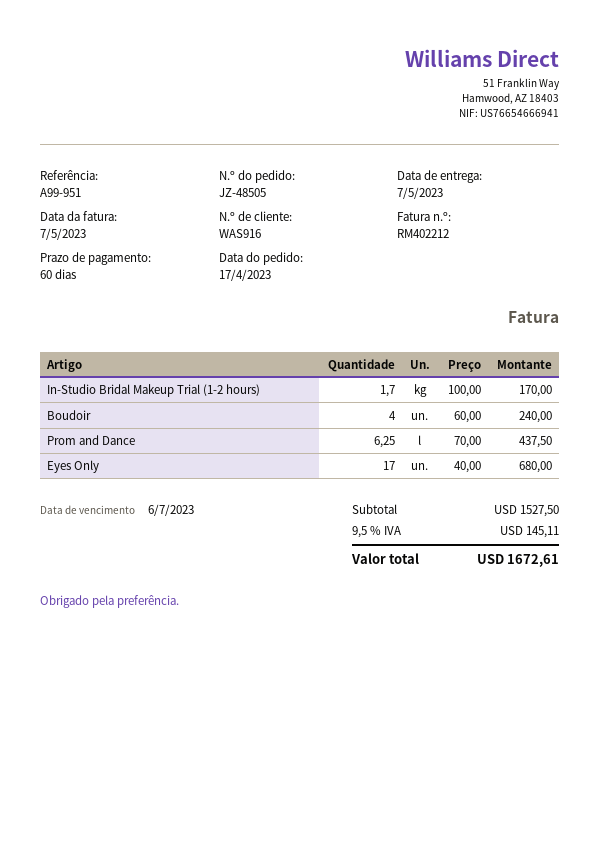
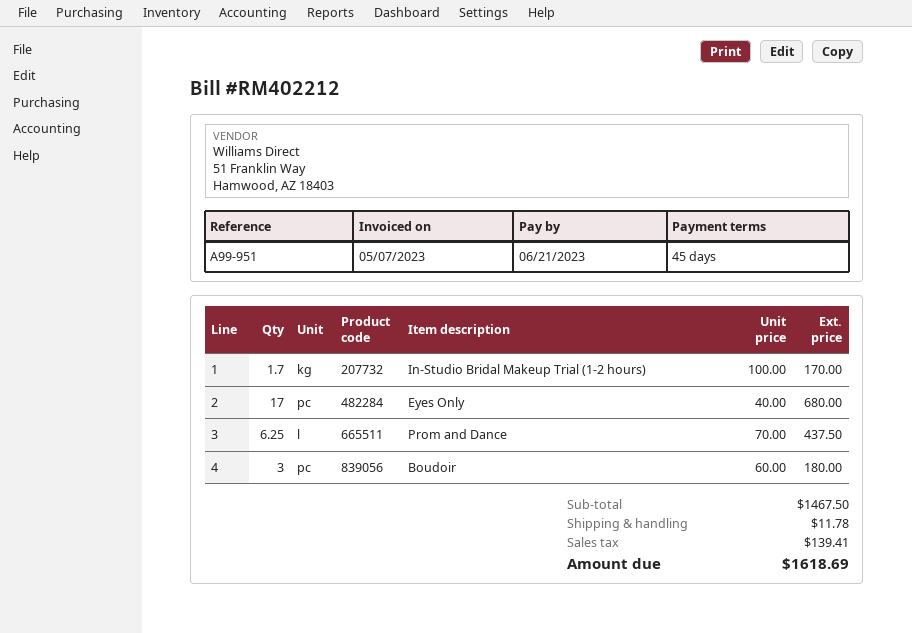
payment terms: 60 days -> 45 days
due date: 2023-07-06 -> 2023-06-21
Boudoir: 4 x 60.00 = 240.00 -> 3 x 60.00 = 180.00
subtotal: 1527.50 -> 1467.50
shipping: none -> 11.78
tax: 145.11 -> 139.41
total: 1672.61 -> 1618.69

